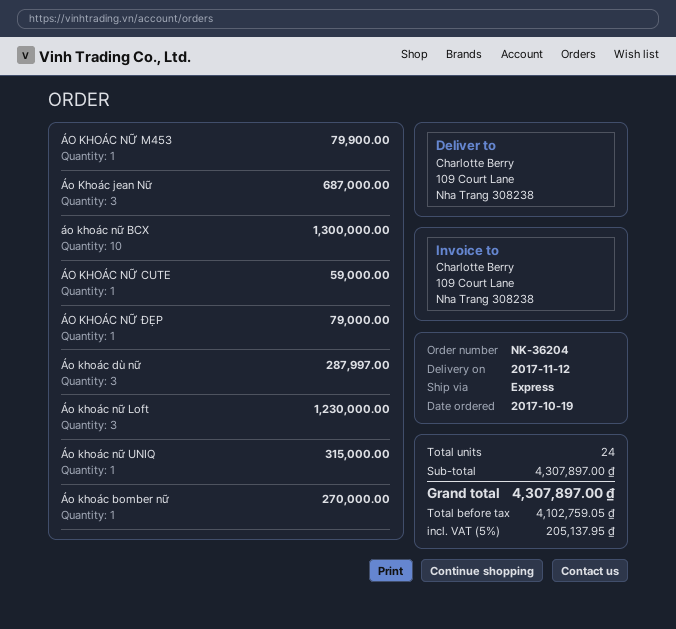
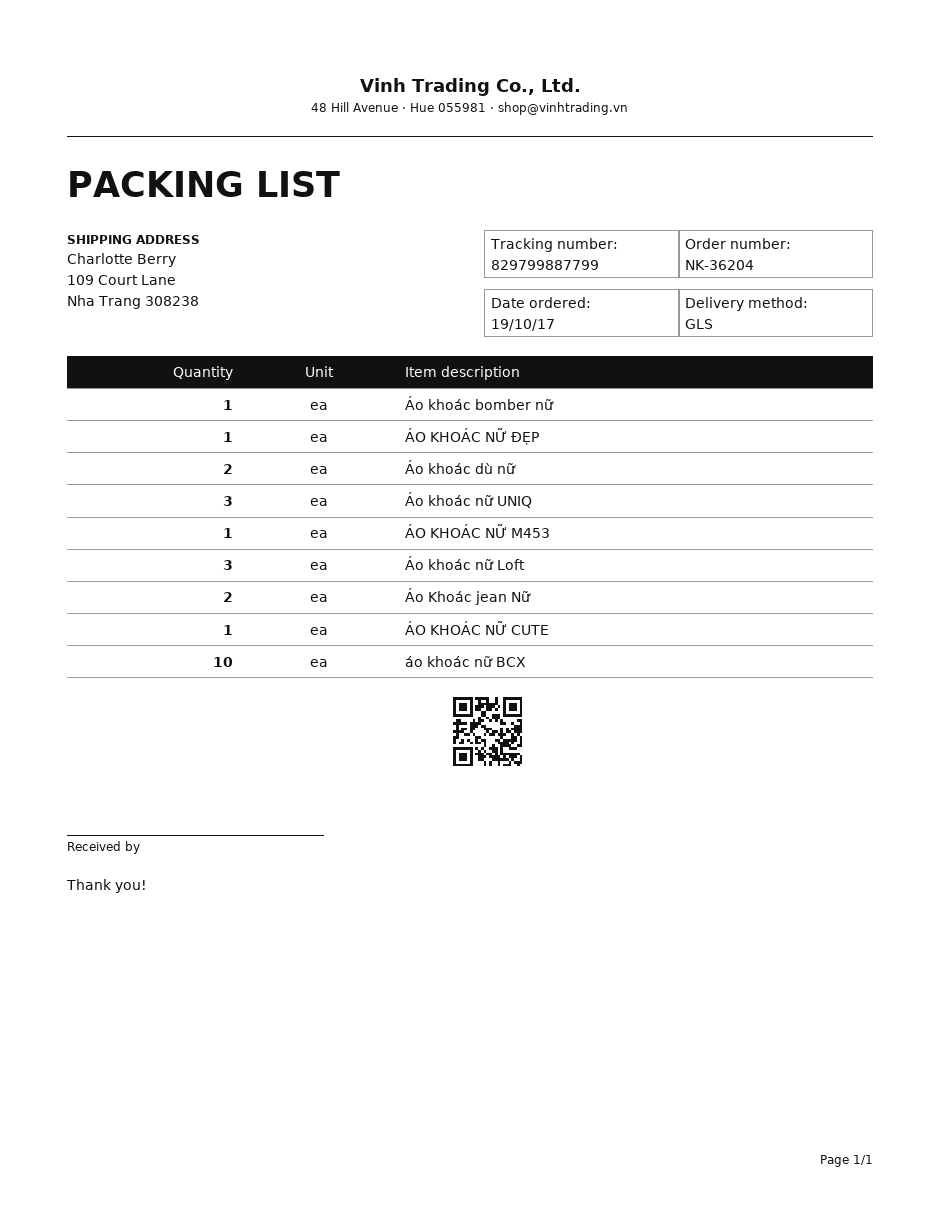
shipping method: express -> GLS
Áo Khoác jean Nữ: 3 -> 2
Áo khoác dù nữ: 3 -> 2
Áo khoác nữ UNIQ: 1 -> 3

